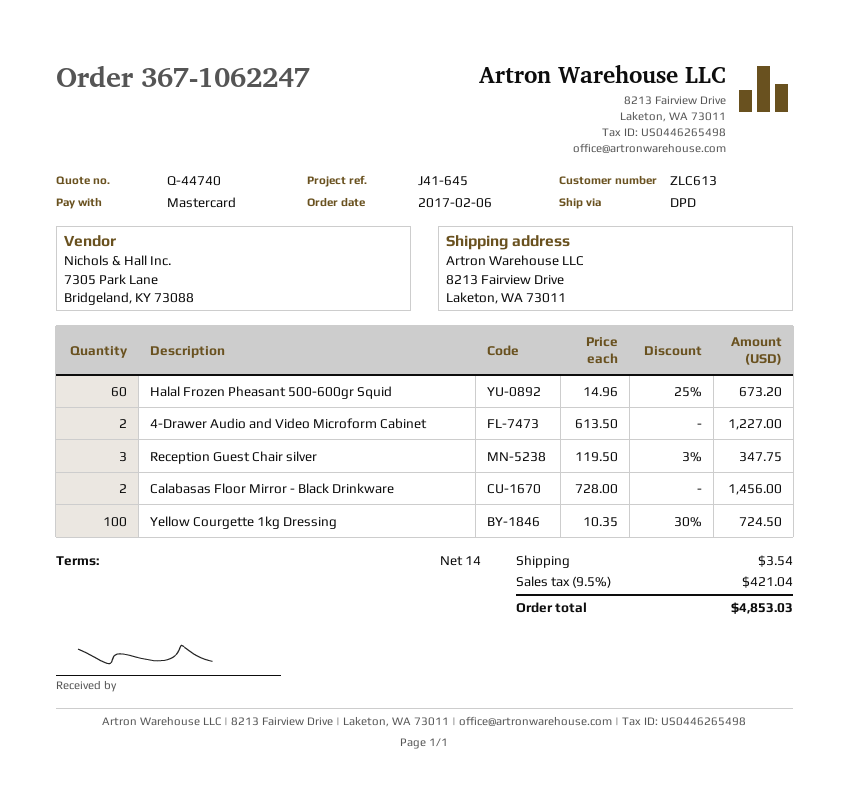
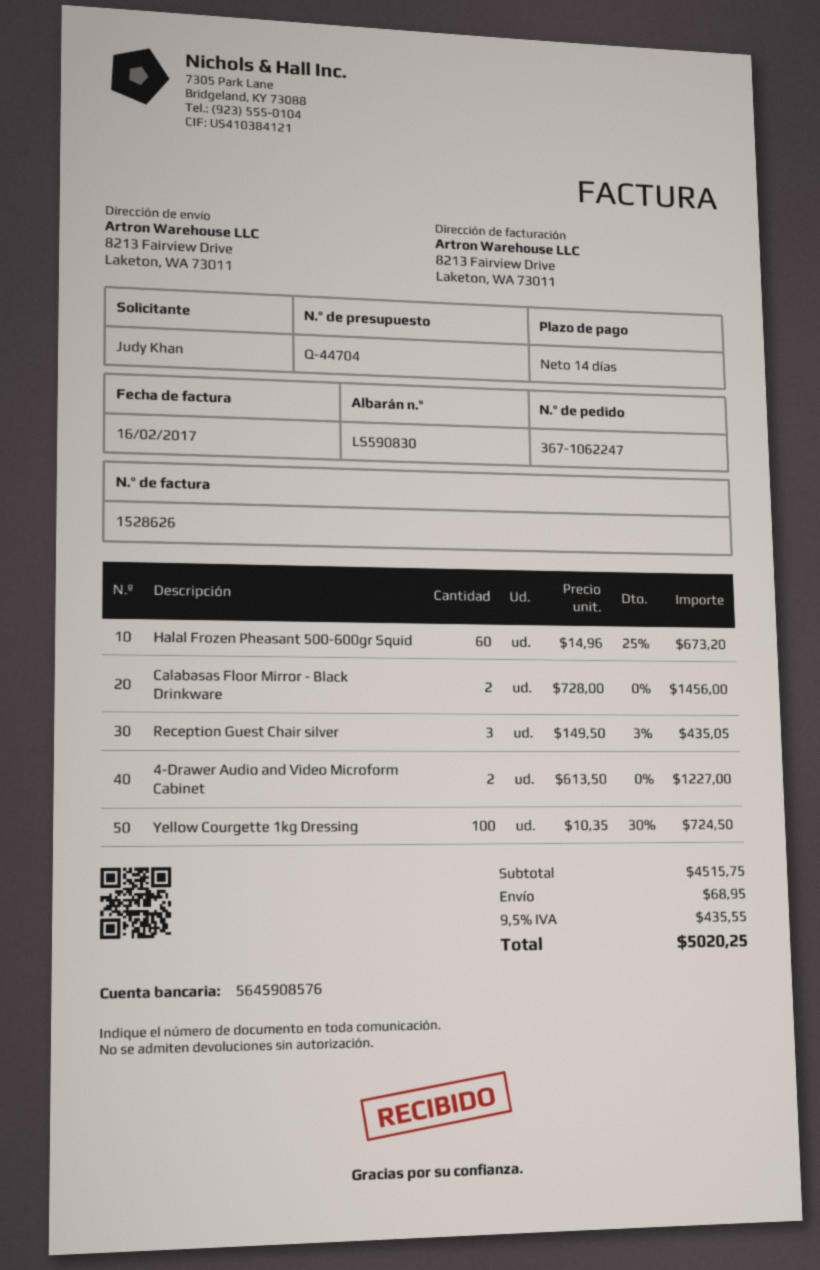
quote number: Q-44740 -> Q-44704
Reception Guest Chair silver: 3 x 119.50 - 3% = 347.75 -> 3 x 149.50 - 3% = 435.05
shipping: 3.54 -> 68.95
tax: 9.5% = 421.04 -> 9.5% = 435.55
total: 4853.03 -> 5020.25

